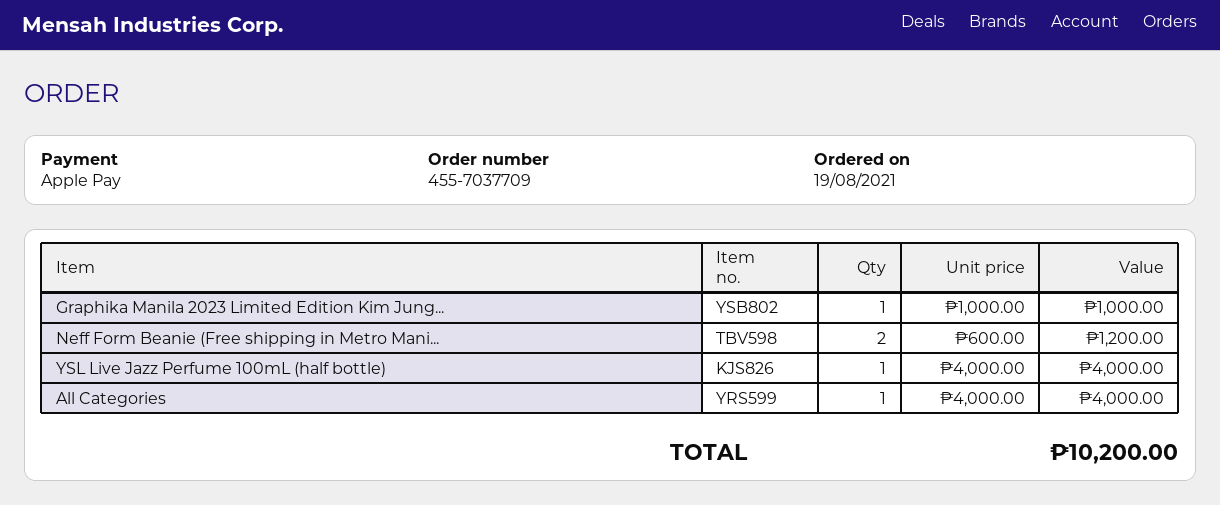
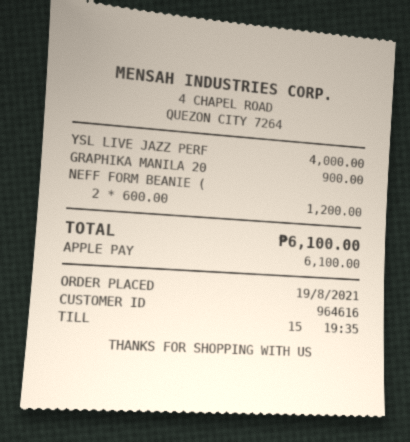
Graphika Manila 2023 Limited Edition Kim Jung...: 1 x 1000.00 = 1000.00 -> 1 x 900.00 = 900.00
All Categories: 1 x 4000.00 = 4000.00 -> none
total: 10200.00 -> 6100.00

